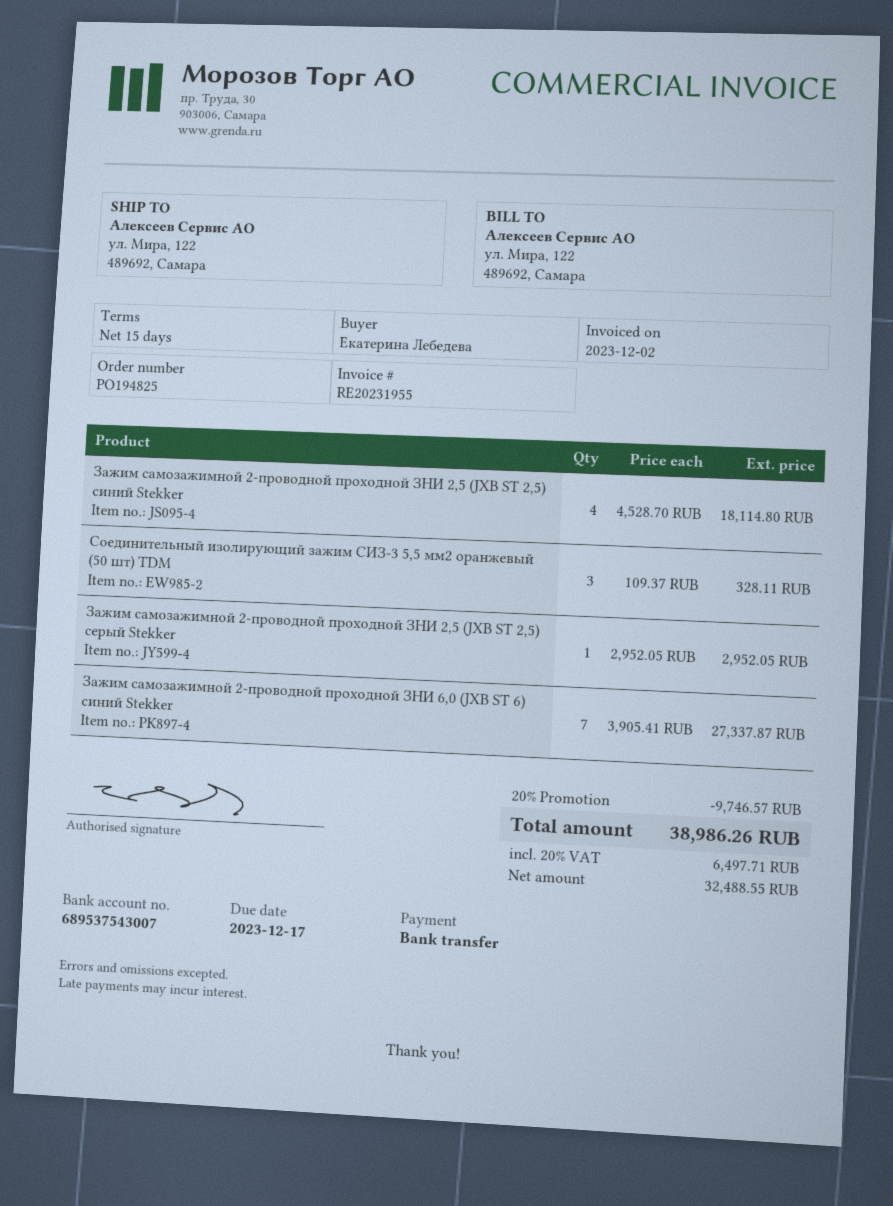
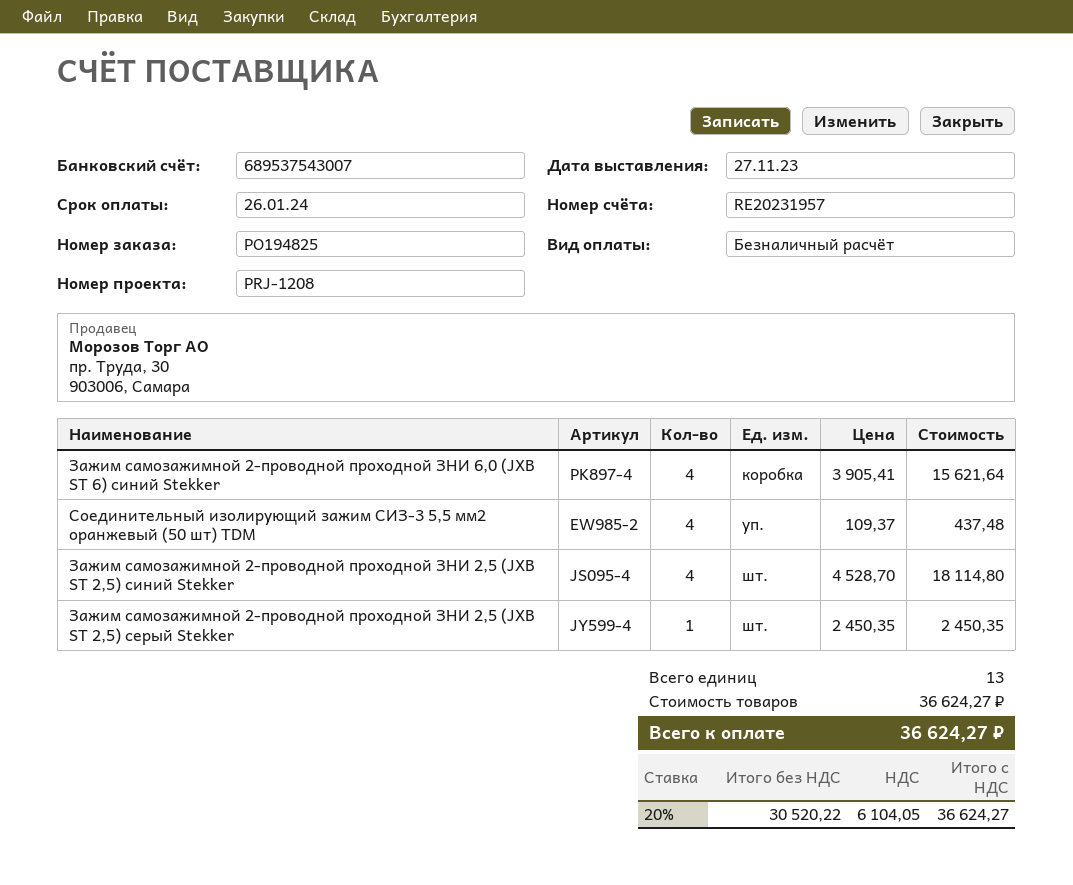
invoice number: RE20231955 -> RE20231957
invoice date: 2023-12-02 -> 2023-11-27
due date: 2023-12-17 -> 2024-01-26
Соединительный изолирующий зажим СИЗ-3 5,5 мм2 оранжевый (50 шт) TDM: 3 x 109.37 = 328.11 -> 4 x 109.37 = 437.48
Зажим самозажимной 2-проводной проходной ЗНИ 2,5 (JXB ST 2,5) серый Stekker: 1 x 2952.05 = 2952.05 -> 1 x 2450.35 = 2450.35
Зажим самозажимной 2-проводной проходной ЗНИ 6,0 (JXB ST 6) синий Stekker: 7 x 3905.41 = 27337.87 -> 4 x 3905.41 = 15621.64
discount: 20% = 9746.57 -> none
net: 32488.55 -> 30520.22
tax: 20% = 6497.71 -> 20% = 6104.05
total: 38986.26 -> 36624.27

